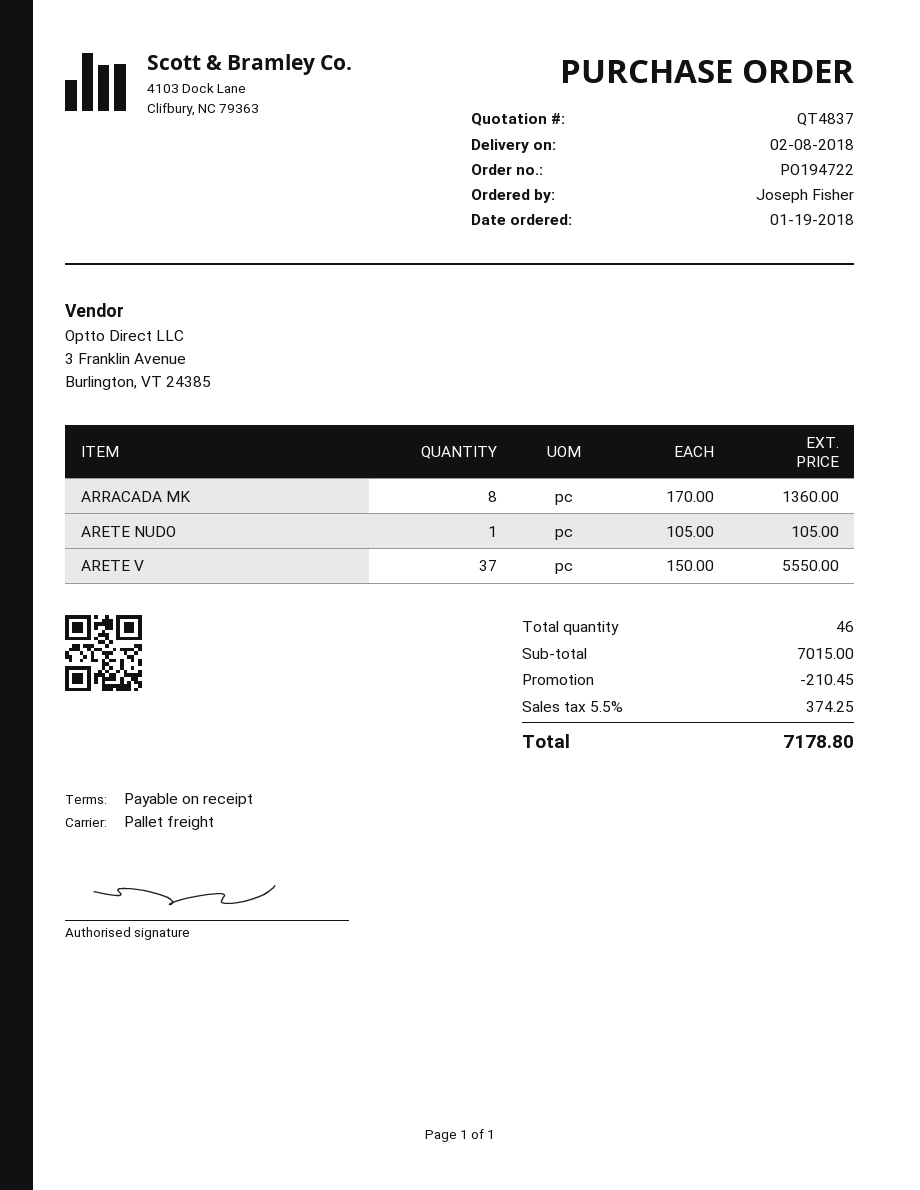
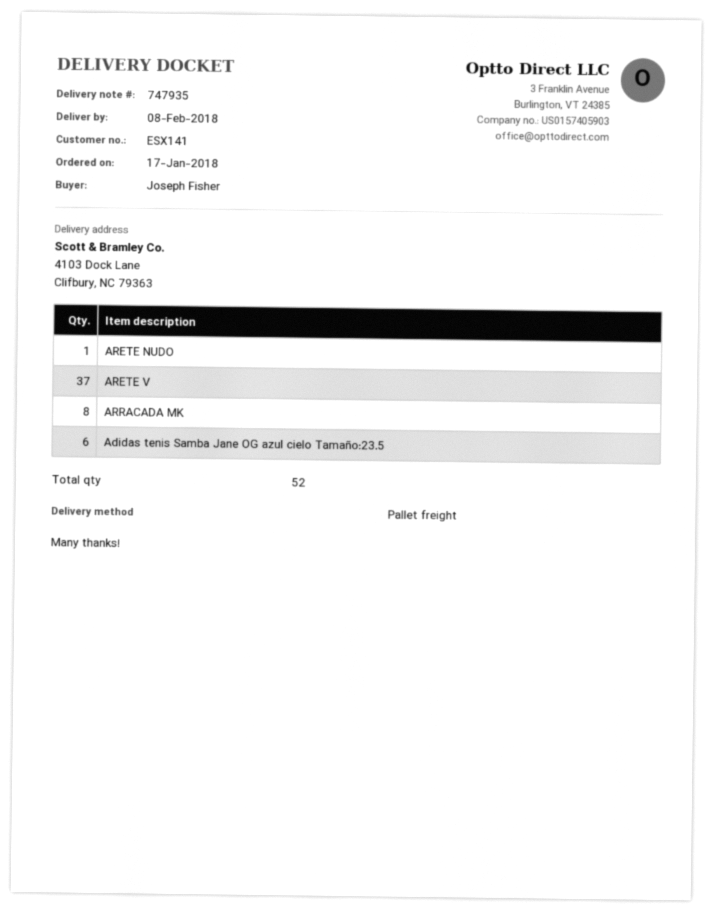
order date: 2018-01-19 -> 2018-01-17
Adidas tenis Samba Jane OG azul cielo Tamaño:23.5: none -> 6
total quantity: 46 -> 52

